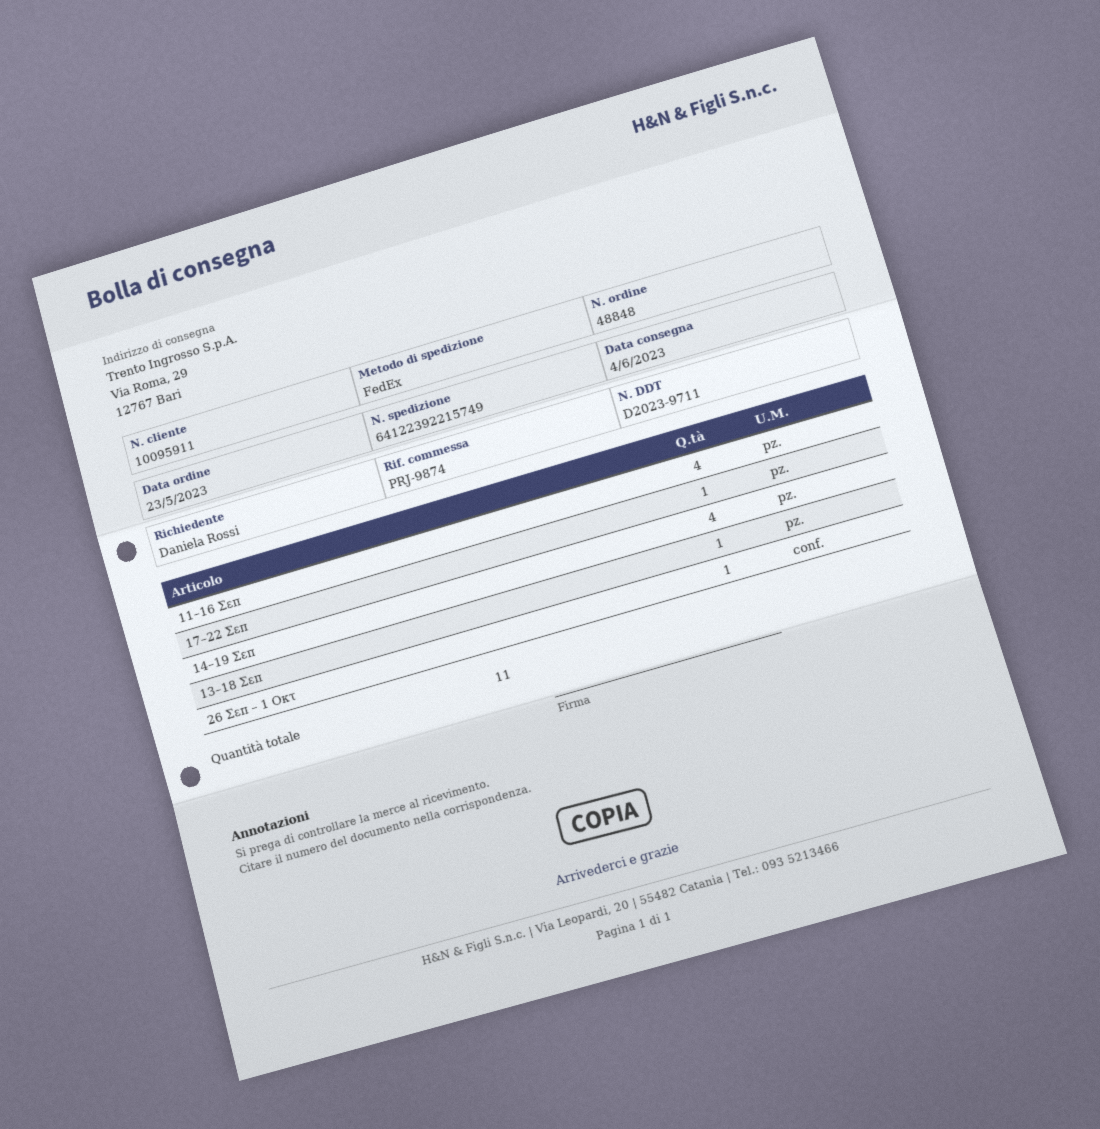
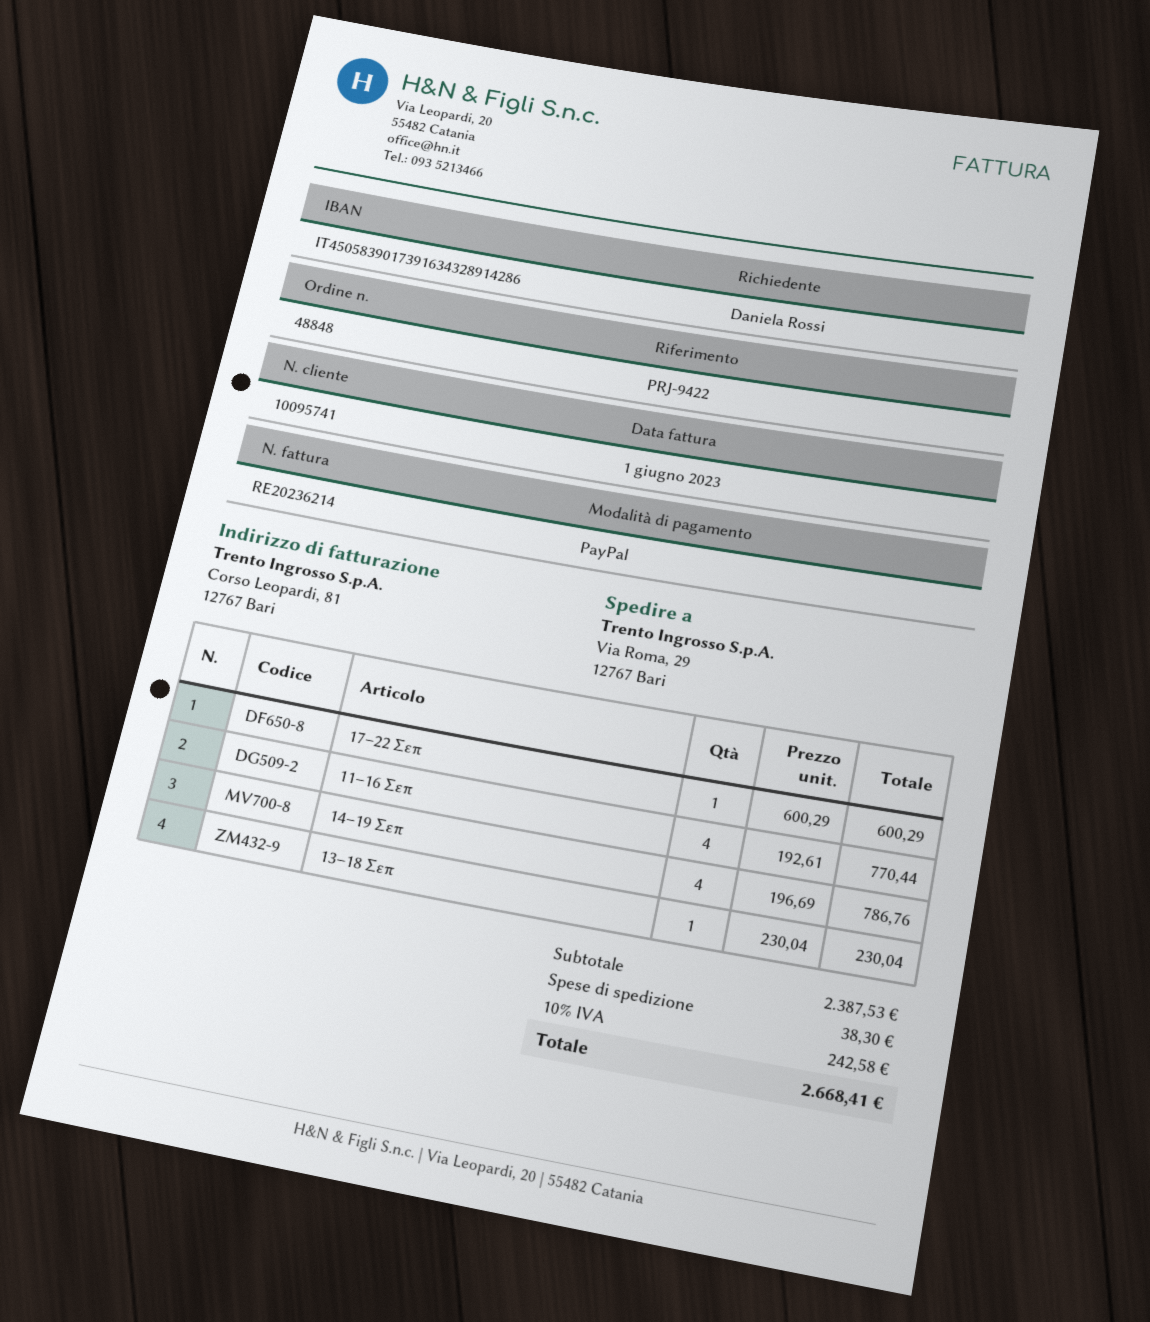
customer number: 10095911 -> 10095741
reference: PRJ-9874 -> PRJ-9422
26 Σεπ – 1 Οκτ: 1 -> none

